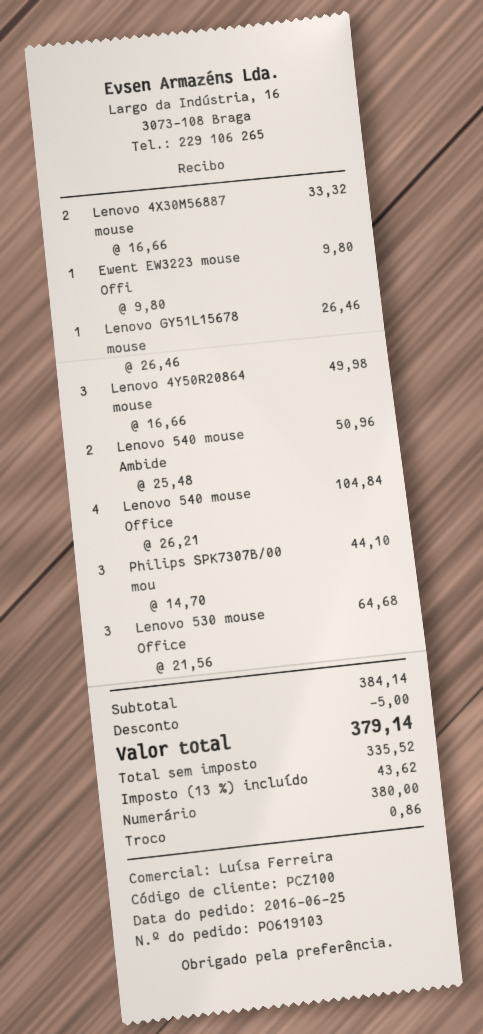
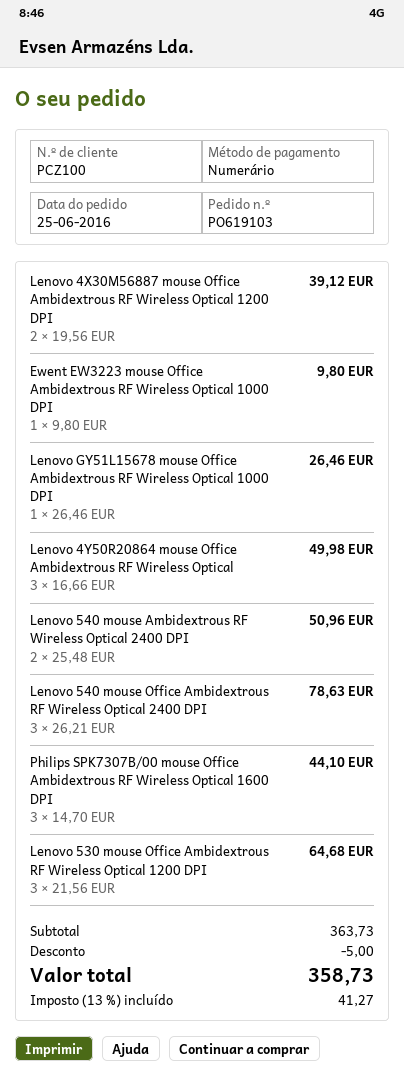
Lenovo 4X30M56887 mouse: 2 x 16.66 = 33.32 -> 2 x 19.56 = 39.12
Lenovo 540 mouse Office: 4 x 26.21 = 104.84 -> 3 x 26.21 = 78.63
subtotal: 384.14 -> 363.73
tax: 13% = 43.62 -> 13% = 41.27
total: 379.14 -> 358.73

